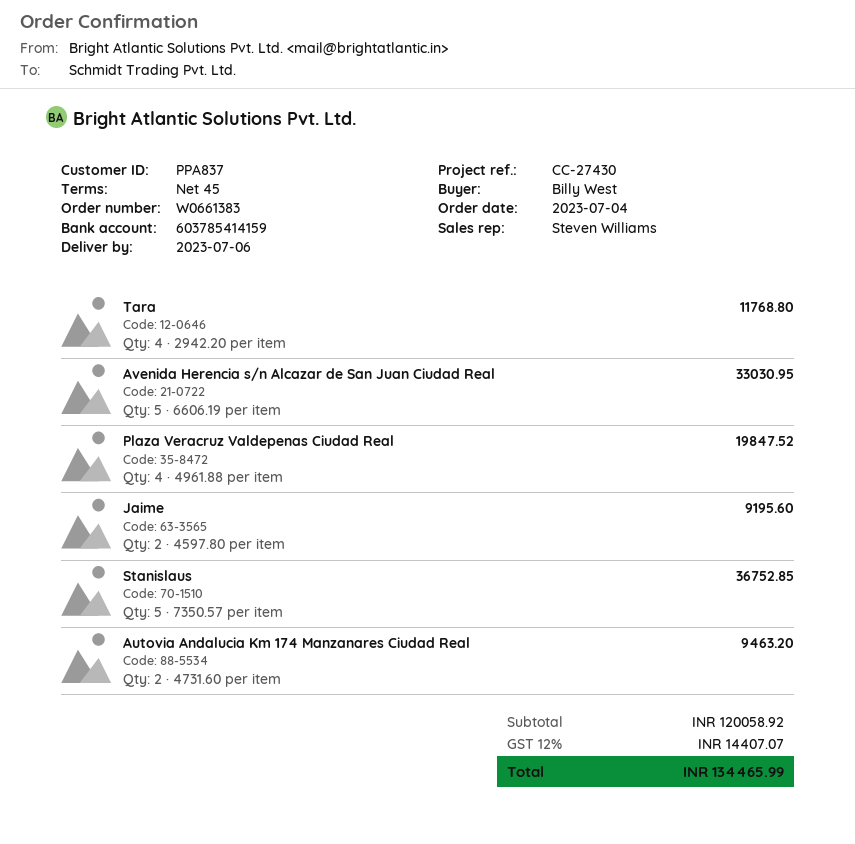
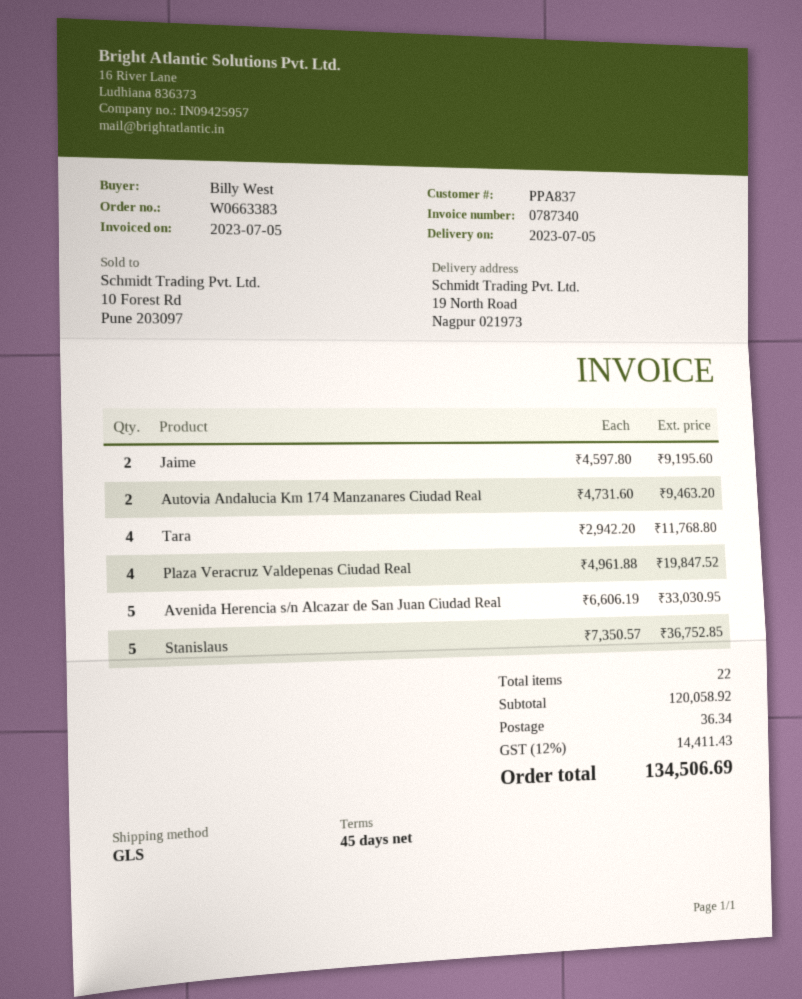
order number: W0661383 -> W0663383
delivery date: 2023-07-06 -> 2023-07-05
shipping: none -> 36.34
tax: 12% = 14407.07 -> 12% = 14411.43
total: 134465.99 -> 134506.69

